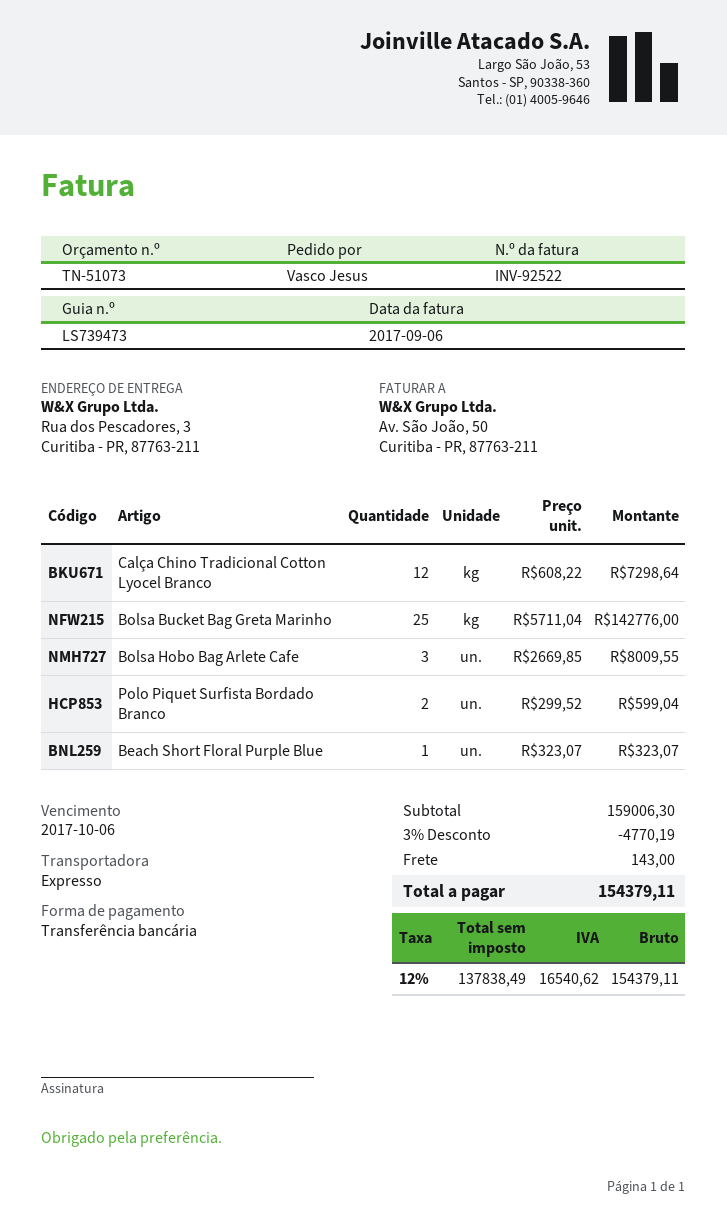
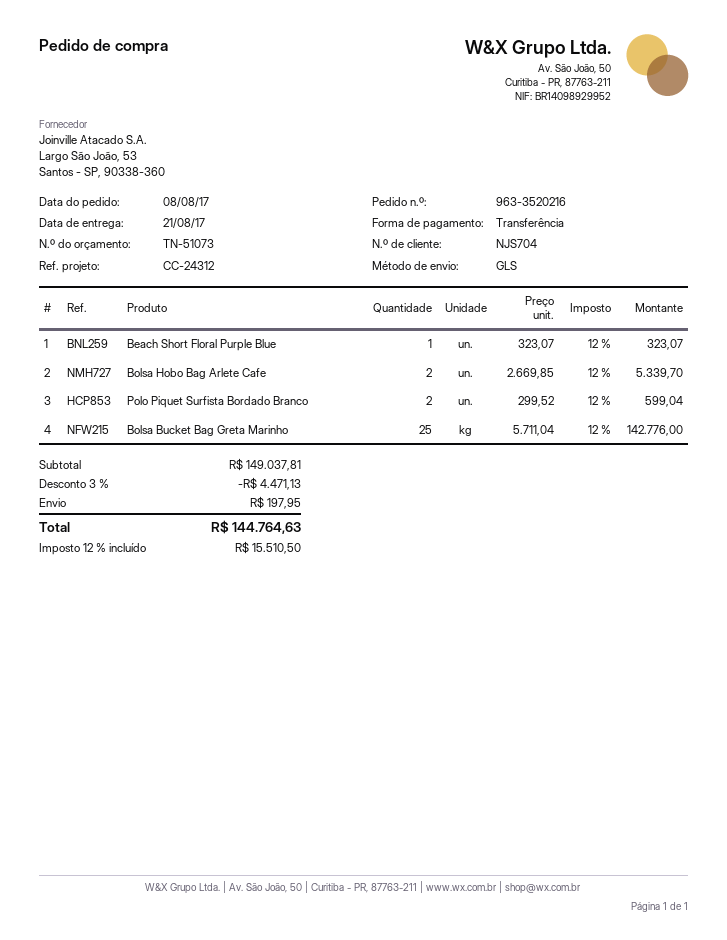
shipping method: express -> GLS
Calça Chino Tradicional Cotton Lyocel Branco: 12 x 608.22 = 7298.64 -> none
Bolsa Hobo Bag Arlete Cafe: 3 x 2669.85 = 8009.55 -> 2 x 2669.85 = 5339.70
subtotal: 159006.30 -> 149037.81
discount: 3% = 4770.19 -> 3% = 4471.13
shipping: 143.00 -> 197.95
tax: 12% = 16540.62 -> 12% = 15510.50
total: 154379.11 -> 144764.63

